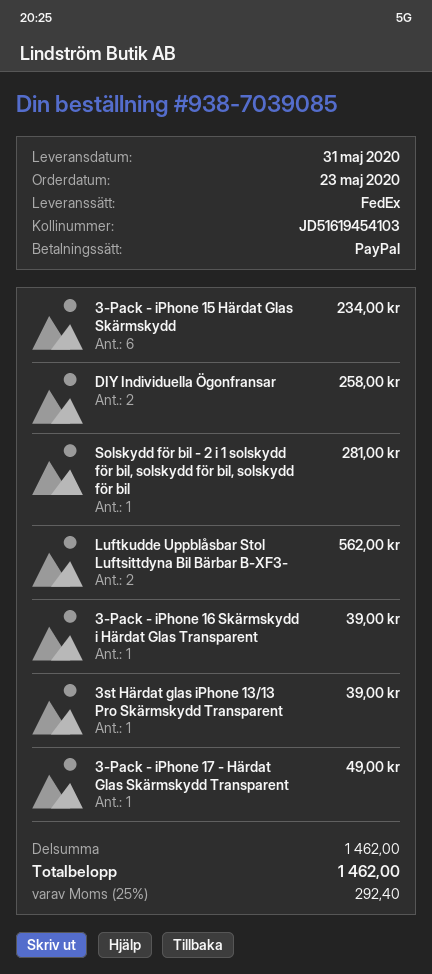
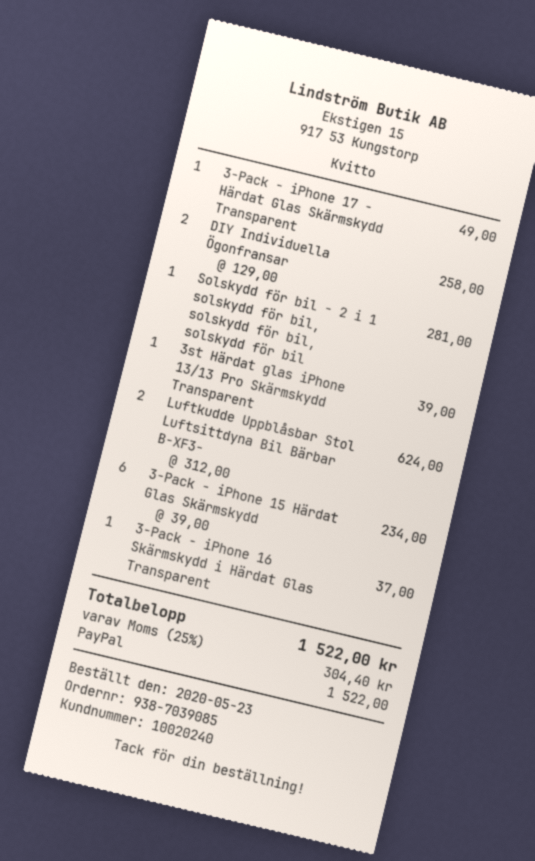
Luftkudde Uppblåsbar Stol Luftsittdyna Bil Bärbar B-XF3-: 2 for 562.00 -> 2 for 624.00
3-Pack - iPhone 16 Skärmskydd i Härdat Glas Transparent: 1 for 39.00 -> 1 for 37.00
tax: 25% = 292.40 -> 25% = 304.40
total: 1462.00 -> 1522.00

